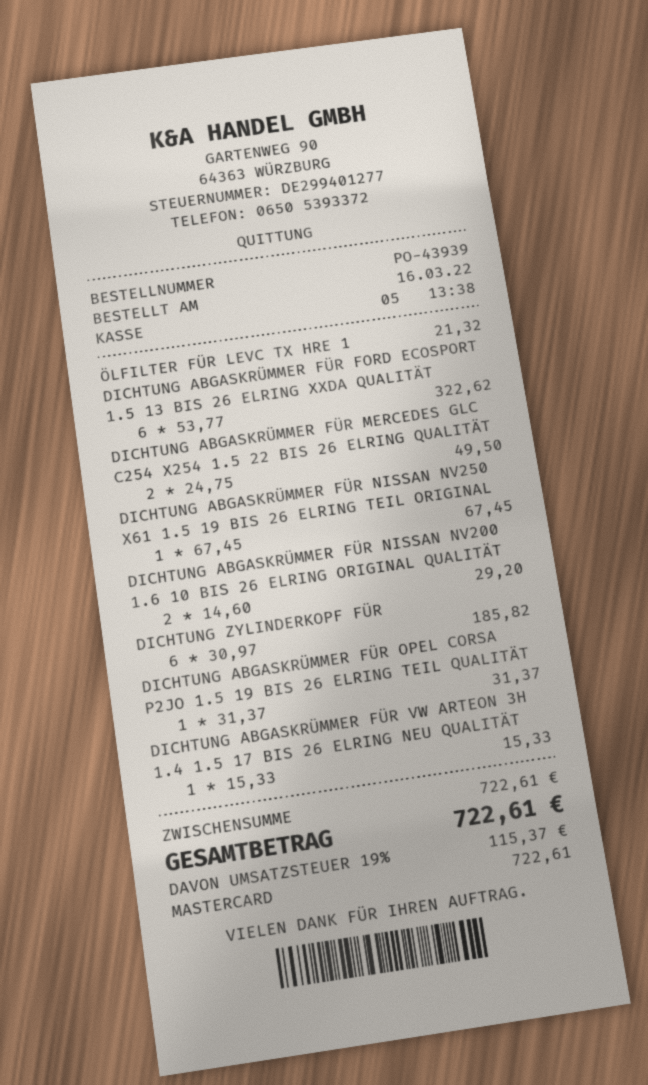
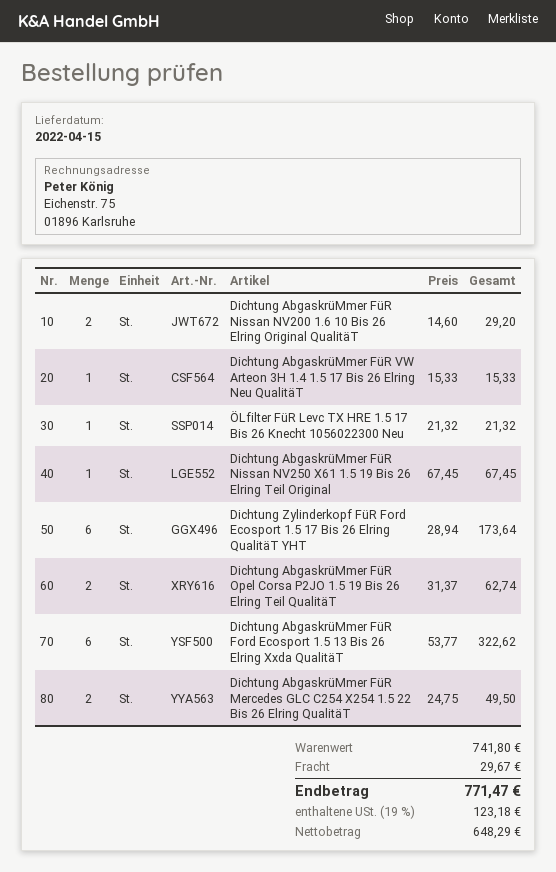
DICHTUNG ZYLINDERKOPF FÜR: 6 x 30.97 = 185.82 -> 6 x 28.94 = 173.64
DICHTUNG ABGASKRÜMMER FÜR OPEL CORSA P2JO 1.5 19 BIS 26 ELRING TEIL QUALITÄT: 1 x 31.37 = 31.37 -> 2 x 31.37 = 62.74
subtotal: 722.61 -> 741.80
shipping: none -> 29.67
tax: 19% = 115.37 -> 19% = 123.18
total: 722.61 -> 771.47

